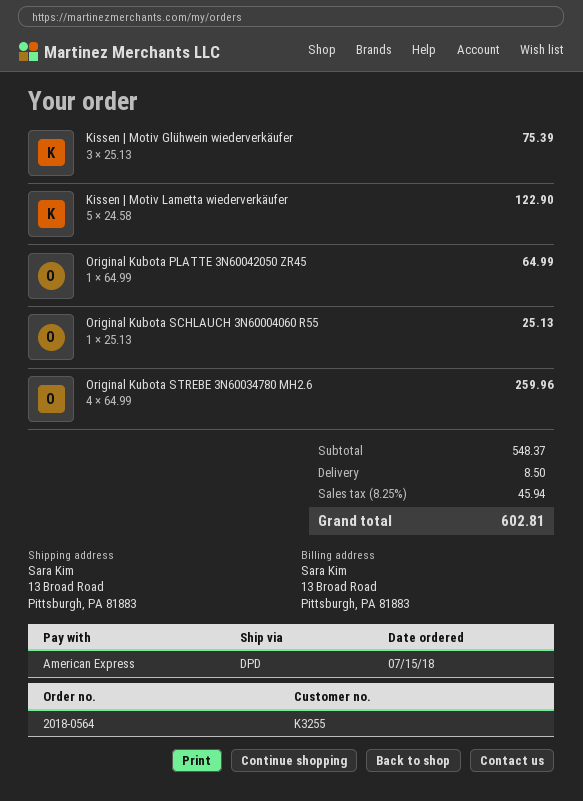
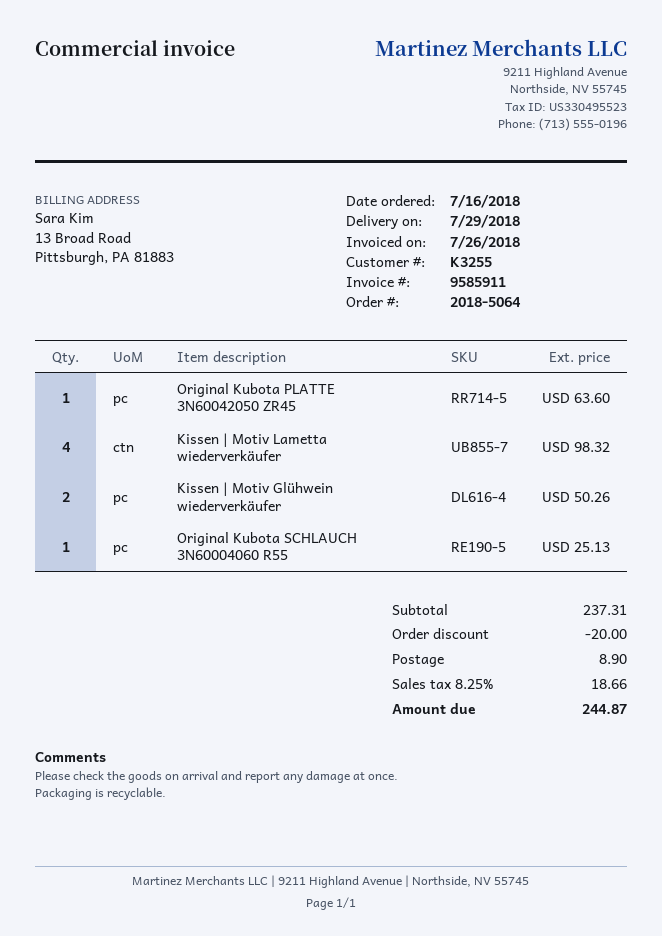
order number: 2018-0564 -> 2018-5064
order date: 2018-07-15 -> 2018-07-16
Kissen | Motiv Glühwein wiederverkäufer: 3 for 75.39 -> 2 for 50.26
Kissen | Motiv Lametta wiederverkäufer: 5 for 122.90 -> 4 for 98.32
Original Kubota PLATTE 3N60042050 ZR45: 1 for 64.99 -> 1 for 63.60
Original Kubota STREBE 3N60034780 MH2.6: 4 for 259.96 -> none
subtotal: 548.37 -> 237.31
discount: none -> 20.00
shipping: 8.50 -> 8.90
tax: 8.25% = 45.94 -> 8.25% = 18.66
total: 602.81 -> 244.87

